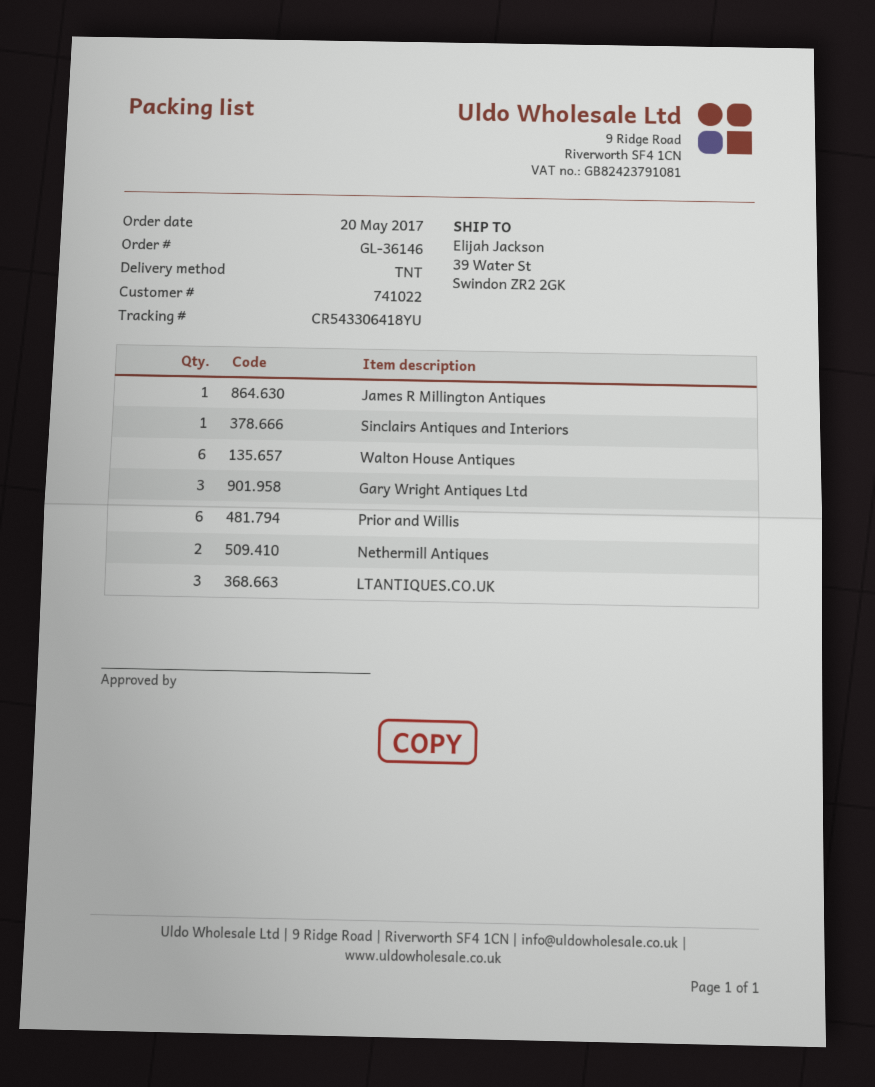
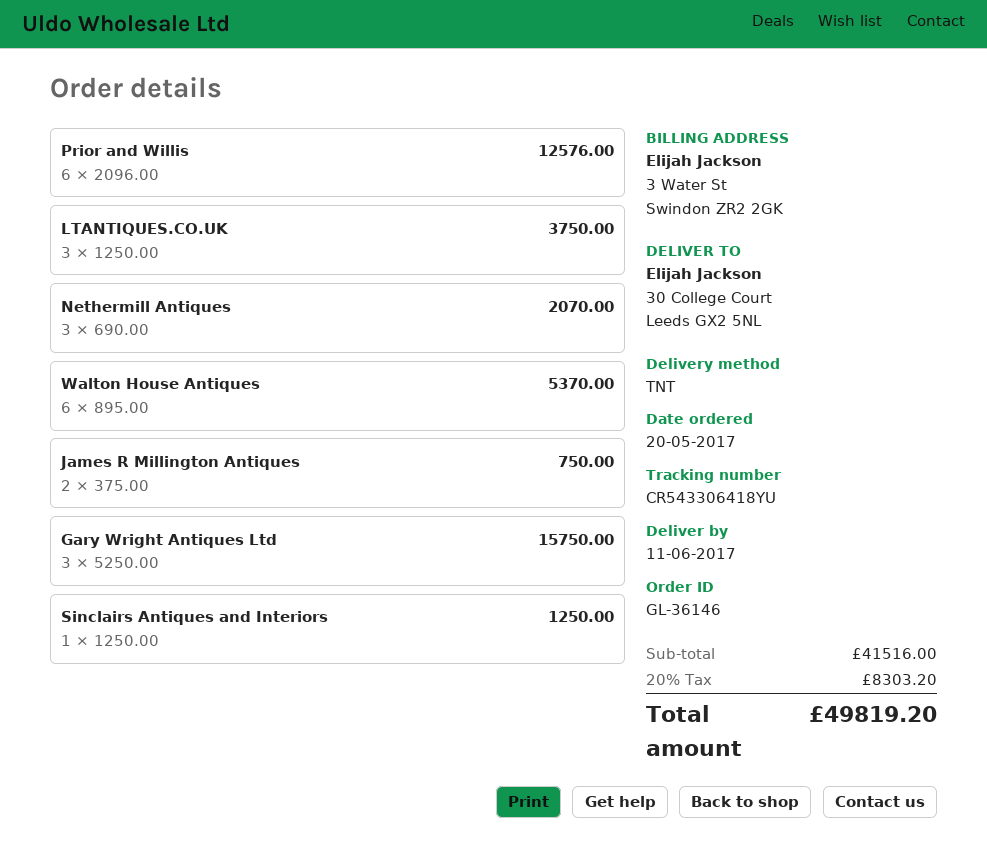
ship to: 39 Water St, Swindon ZR2 2GK -> 30 College Court, Leeds GX2 5NL
James R Millington Antiques: 1 -> 2
Nethermill Antiques: 2 -> 3

